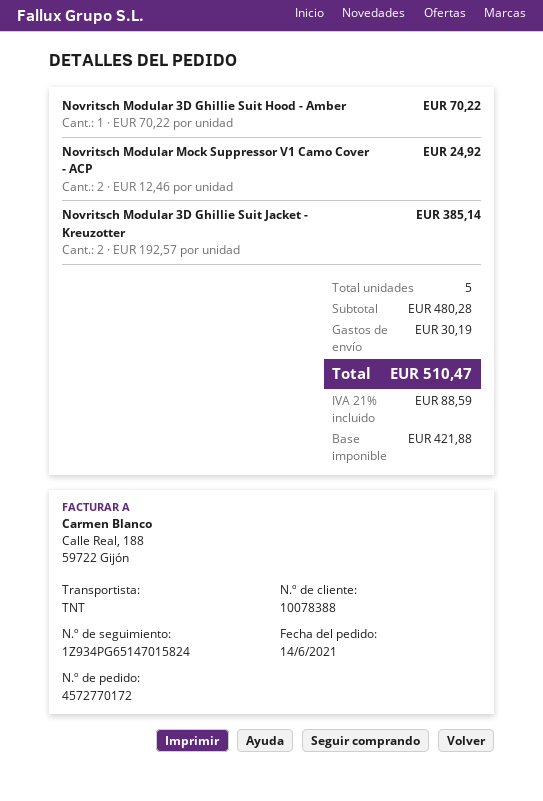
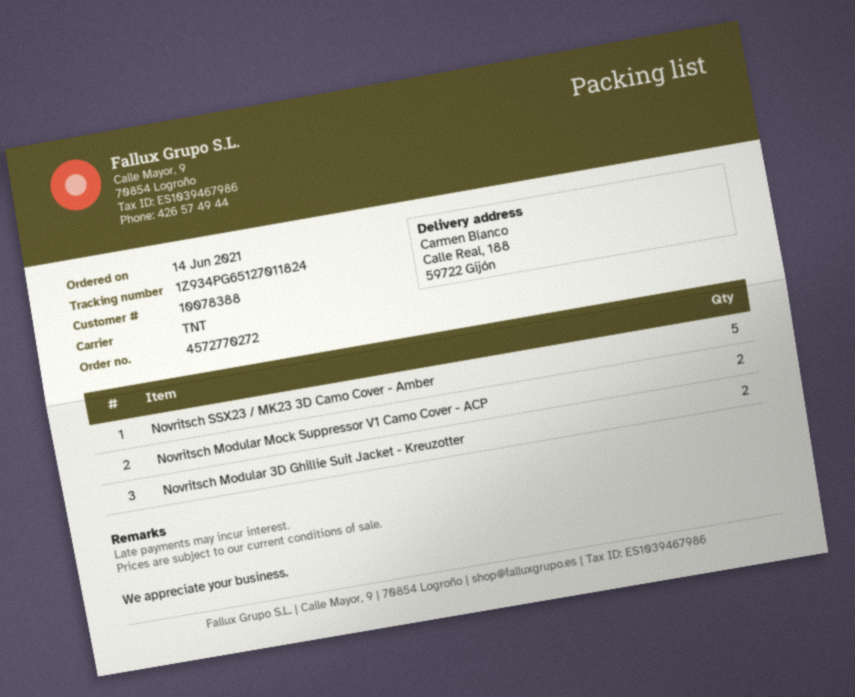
order number: 4572770172 -> 4572770272
tracking number: 1Z934PG65147015824 -> 1Z934PG65127011824
Novritsch Modular 3D Ghillie Suit Hood - Amber: 1 -> none
Novritsch SSX23 / MK23 3D Camo Cover - Amber: none -> 5

